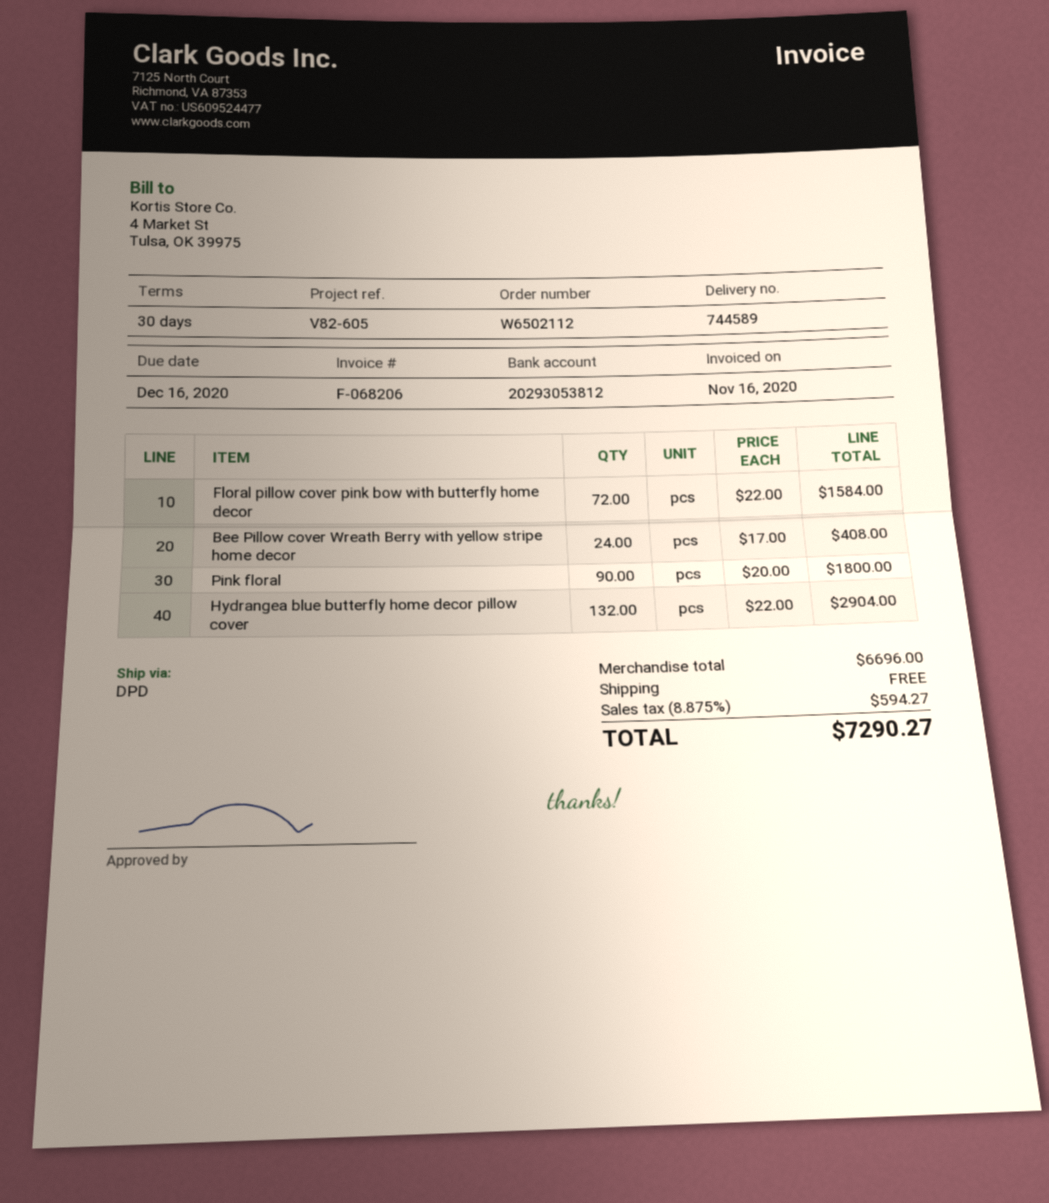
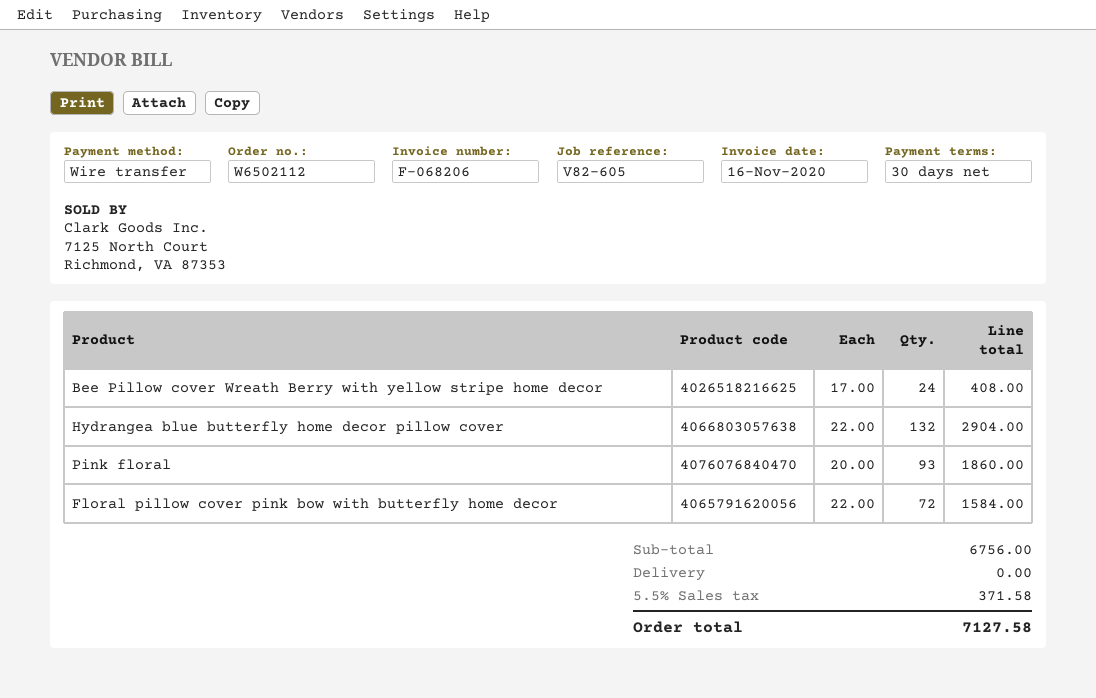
Pink floral: 90 x 20.00 = 1800.00 -> 93 x 20.00 = 1860.00
subtotal: 6696.00 -> 6756.00
tax: 8.875% = 594.27 -> 5.5% = 371.58
total: 7290.27 -> 7127.58

